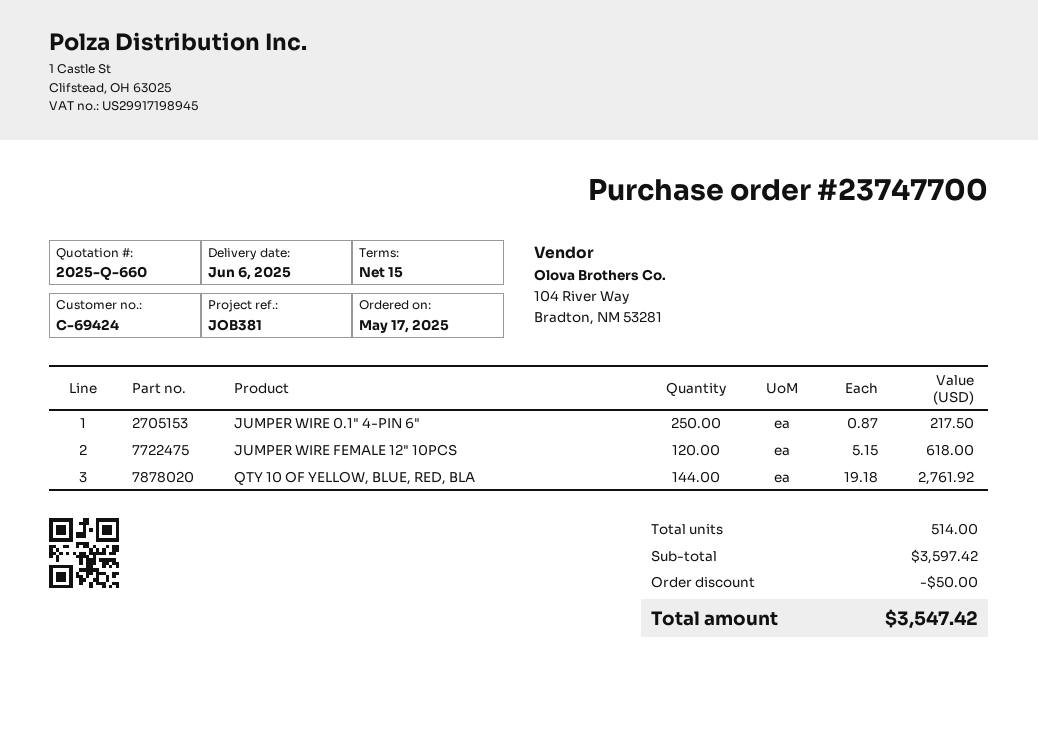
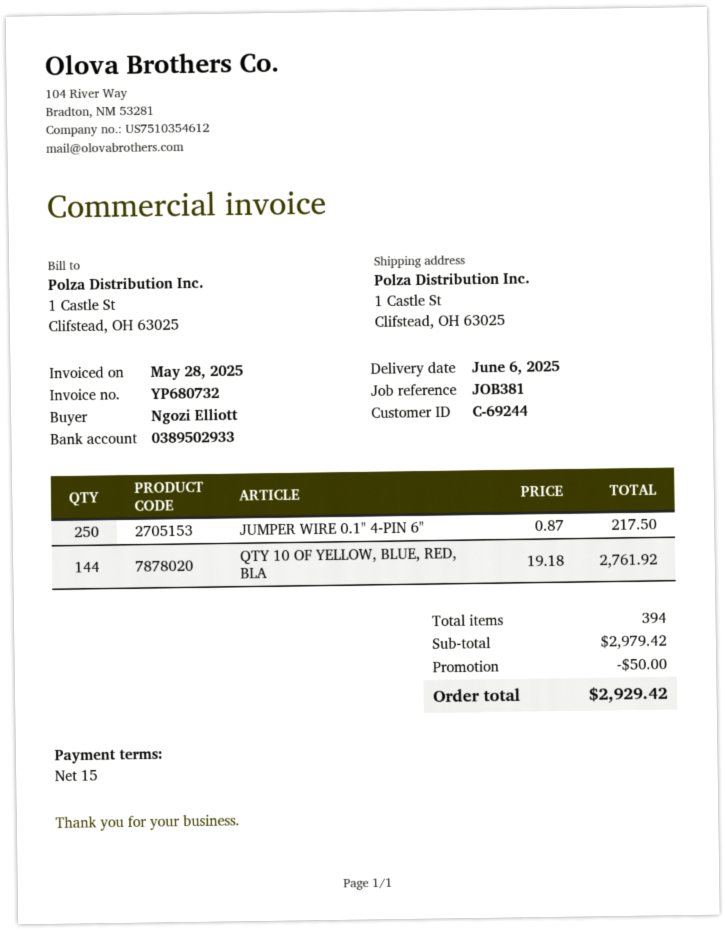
customer number: C-69424 -> C-69244
JUMPER WIRE FEMALE 12" 10PCS: 120 x 5.15 = 618.00 -> none
total quantity: 514 -> 394
subtotal: 3597.42 -> 2979.42
total: 3547.42 -> 2929.42

